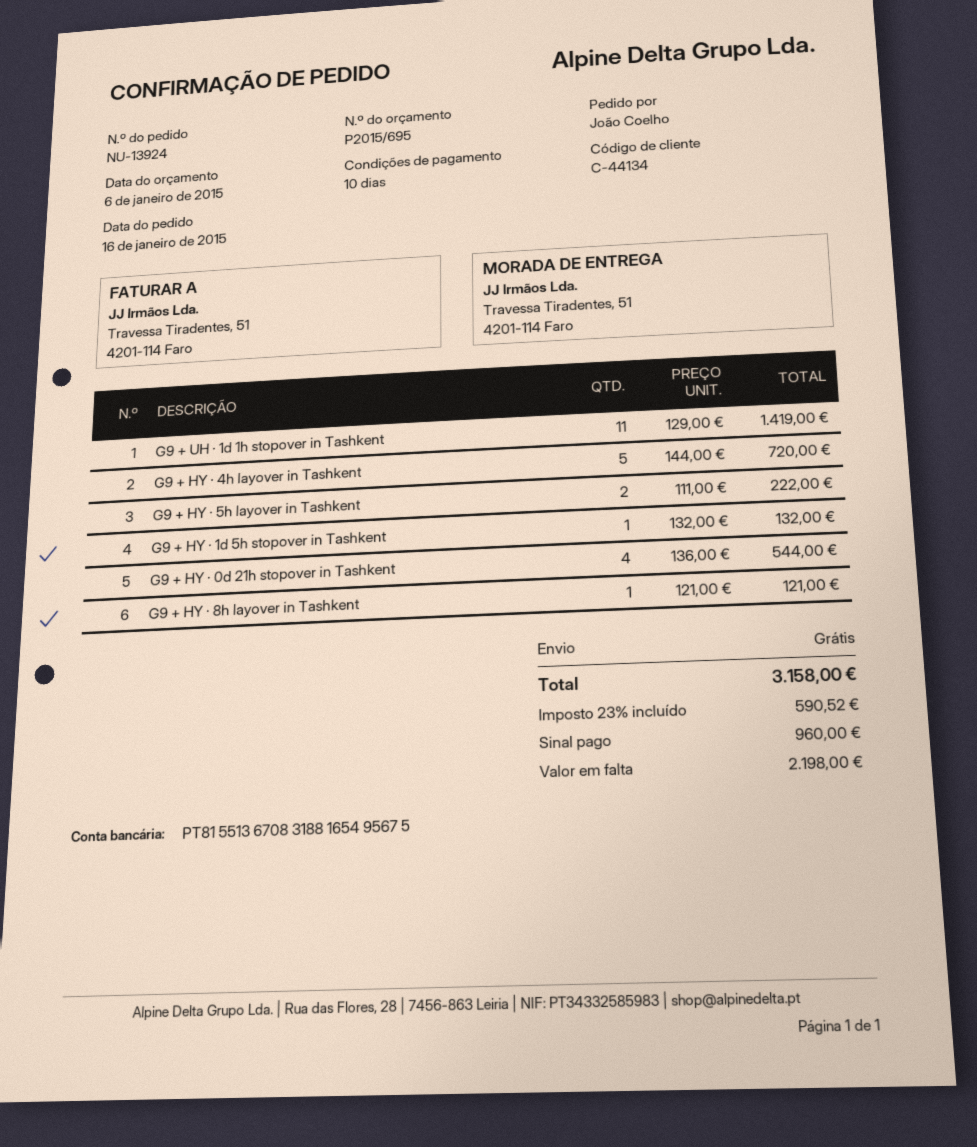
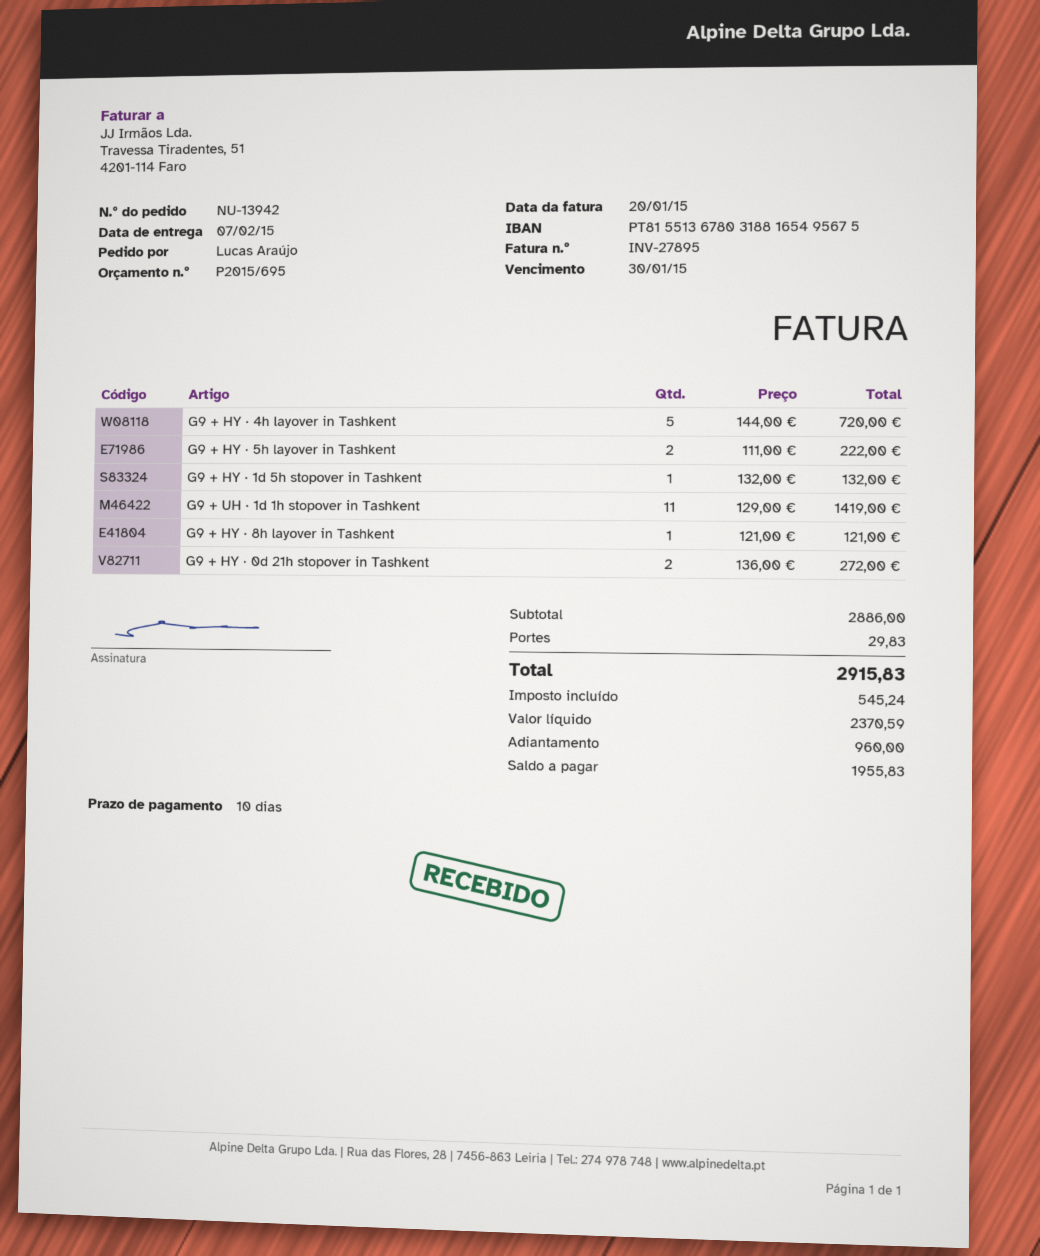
order number: NU-13924 -> NU-13942
ordered by: João Coelho -> Lucas Araújo
bank account: PT81551367083188165495675 -> PT81551367803188165495675
G9 + HY · 0d 21h stopover in Tashkent: 4 x 136.00 = 544.00 -> 2 x 136.00 = 272.00
shipping: 0.00 -> 29.83
tax: 590.52 -> 545.24
total: 3158.00 -> 2915.83
balance: 2198.00 -> 1955.83

